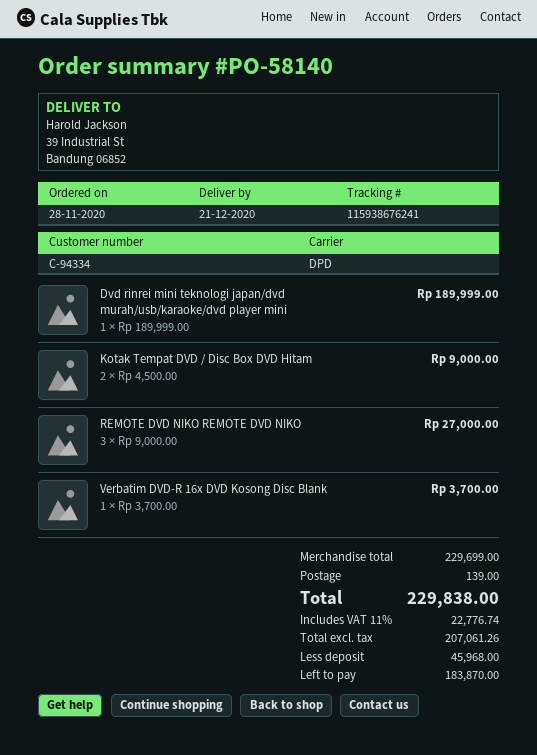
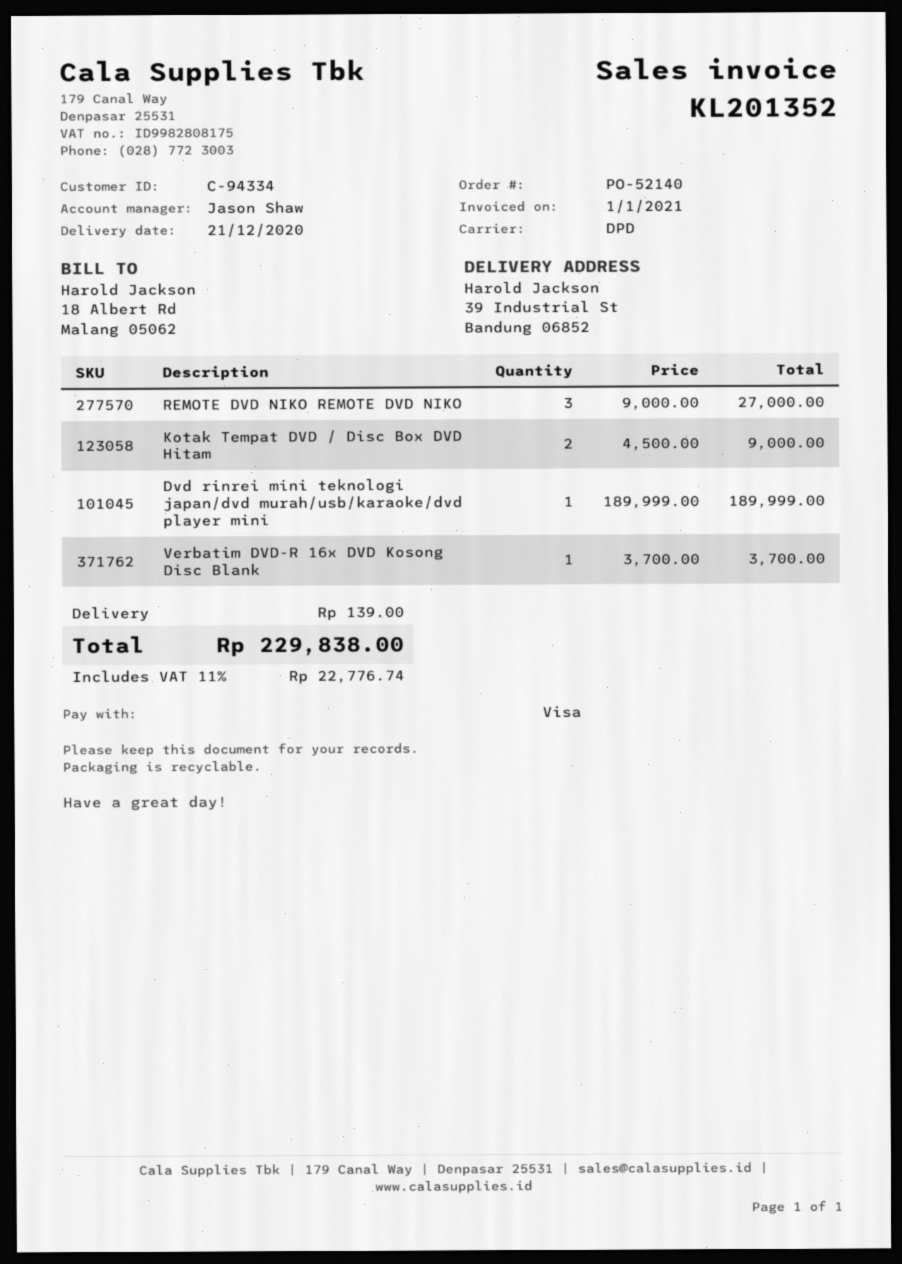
order number: PO-58140 -> PO-52140

